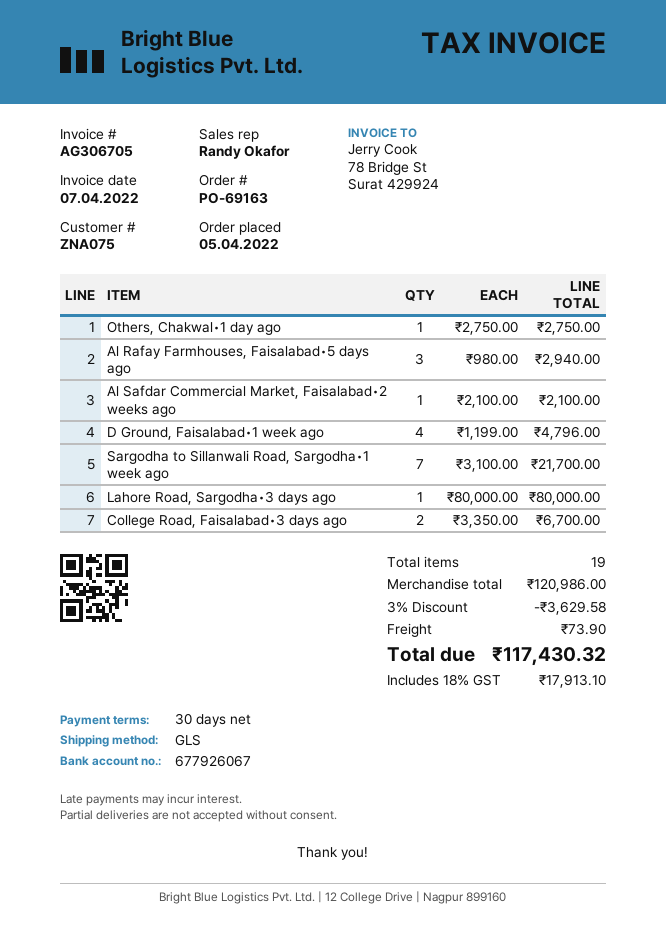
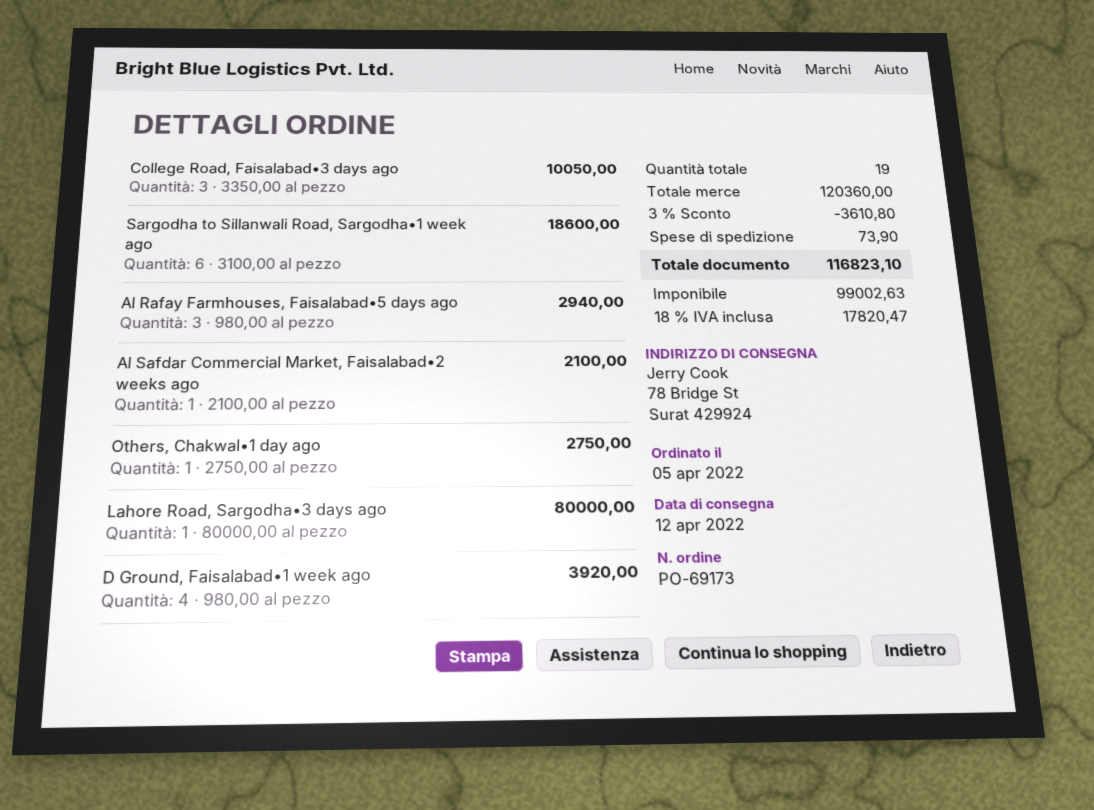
order number: PO-69163 -> PO-69173
D Ground, Faisalabad•1 week ago: 4 x 1199.00 = 4796.00 -> 4 x 980.00 = 3920.00
Sargodha to Sillanwali Road, Sargodha•1 week ago: 7 x 3100.00 = 21700.00 -> 6 x 3100.00 = 18600.00
College Road, Faisalabad•3 days ago: 2 x 3350.00 = 6700.00 -> 3 x 3350.00 = 10050.00
subtotal: 120986.00 -> 120360.00
discount: 3% = 3629.58 -> 3% = 3610.80
tax: 18% = 17913.10 -> 18% = 17820.47
total: 117430.32 -> 116823.10

